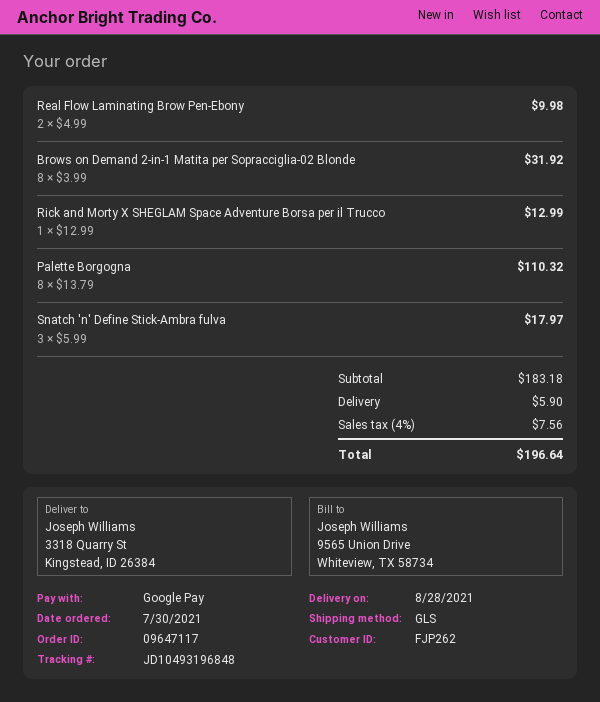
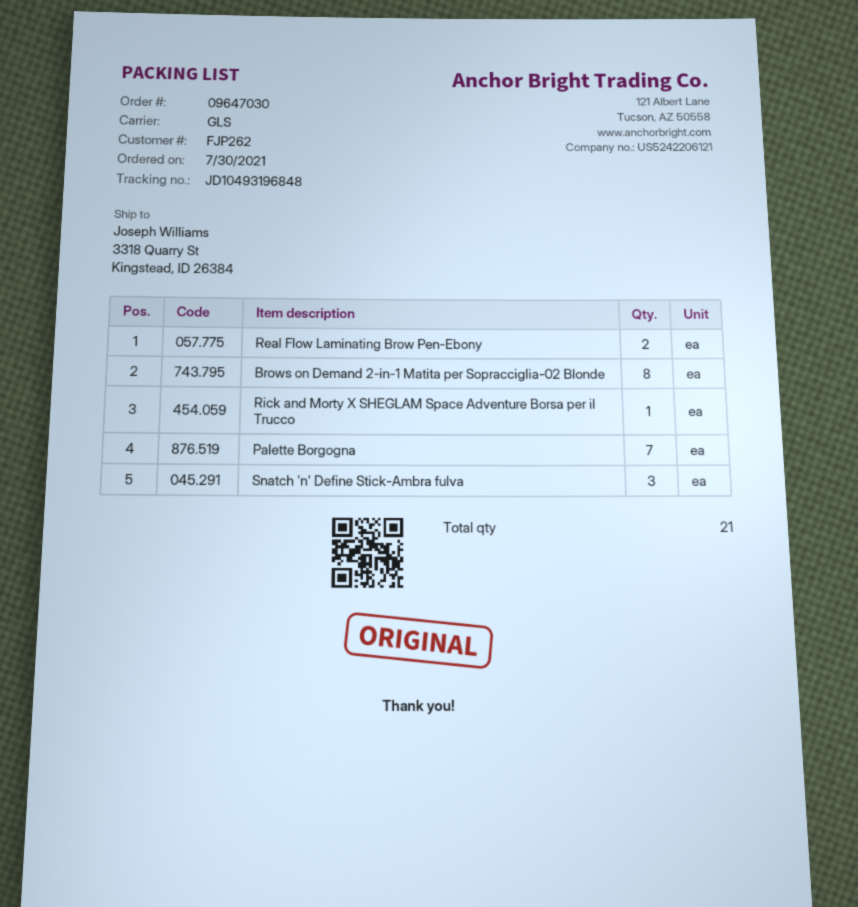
order number: 09647117 -> 09647030
Palette Borgogna: 8 -> 7

